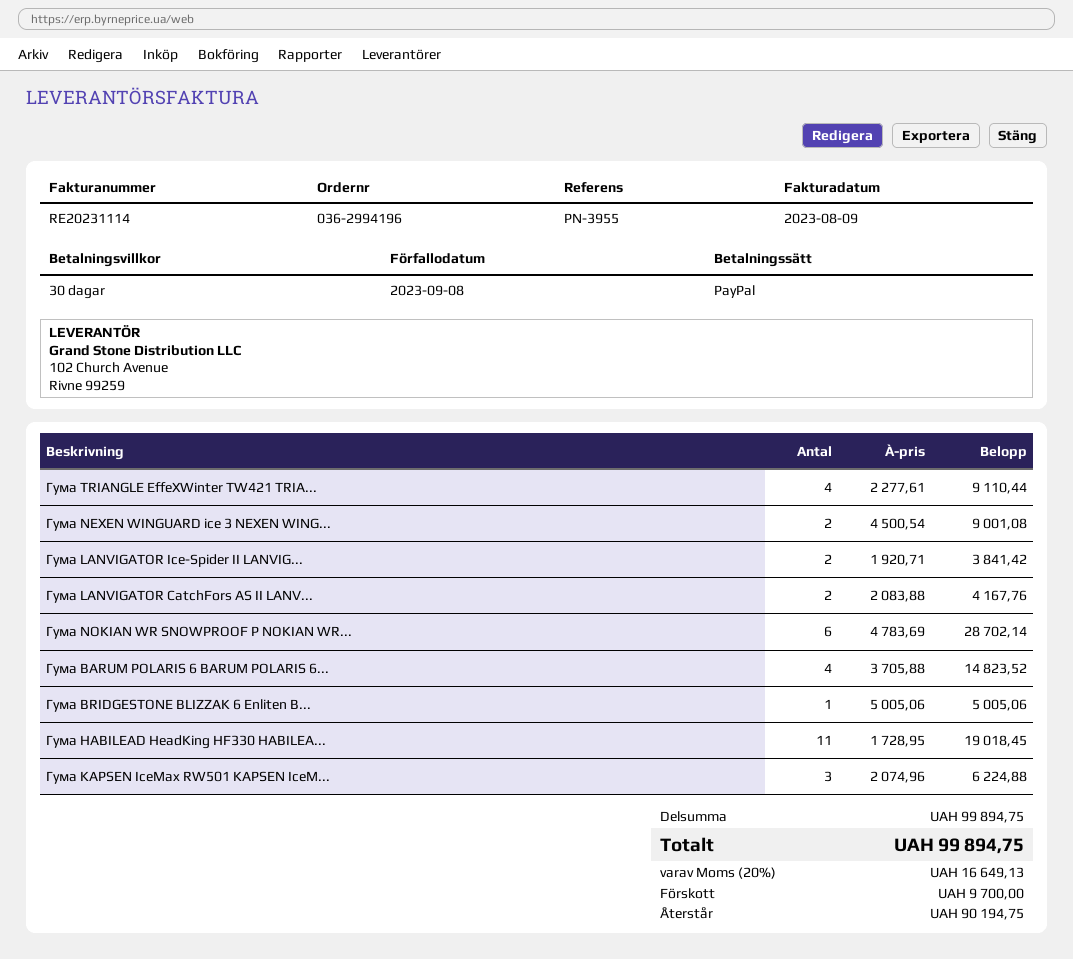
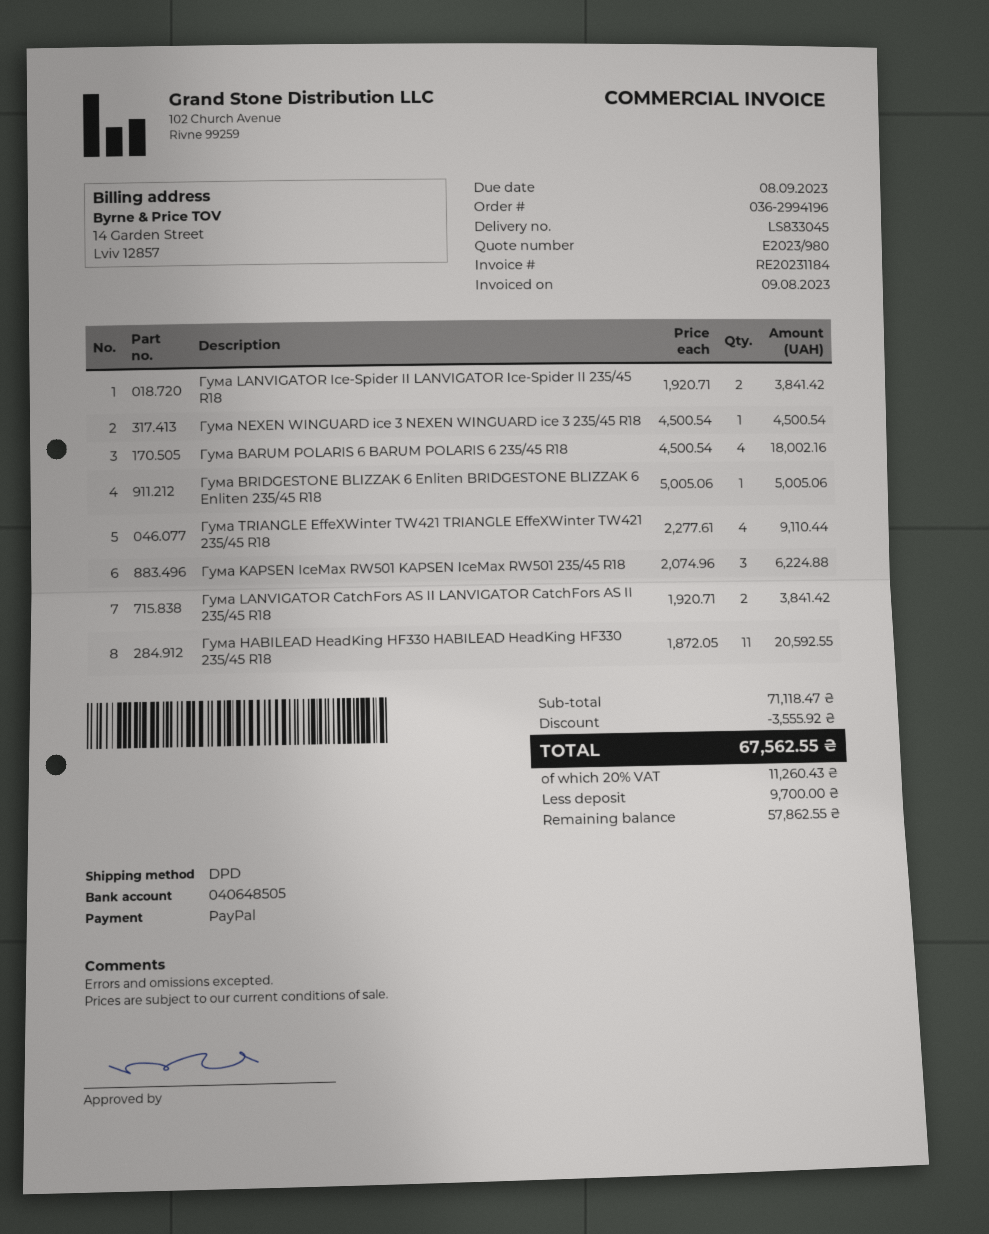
invoice number: RE20231114 -> RE20231184
Гума NEXEN WINGUARD ice 3 NEXEN WING...: 2 x 4500.54 = 9001.08 -> 1 x 4500.54 = 4500.54
Гума LANVIGATOR CatchFors AS II LANV...: 2 x 2083.88 = 4167.76 -> 2 x 1920.71 = 3841.42
Гума NOKIAN WR SNOWPROOF P NOKIAN WR...: 6 x 4783.69 = 28702.14 -> none
Гума BARUM POLARIS 6 BARUM POLARIS 6...: 4 x 3705.88 = 14823.52 -> 4 x 4500.54 = 18002.16
Гума HABILEAD HeadKing HF330 HABILEA...: 11 x 1728.95 = 19018.45 -> 11 x 1872.05 = 20592.55
subtotal: 99894.75 -> 71118.47
discount: none -> 3555.92
tax: 20% = 16649.13 -> 20% = 11260.43
total: 99894.75 -> 67562.55
balance: 90194.75 -> 57862.55

